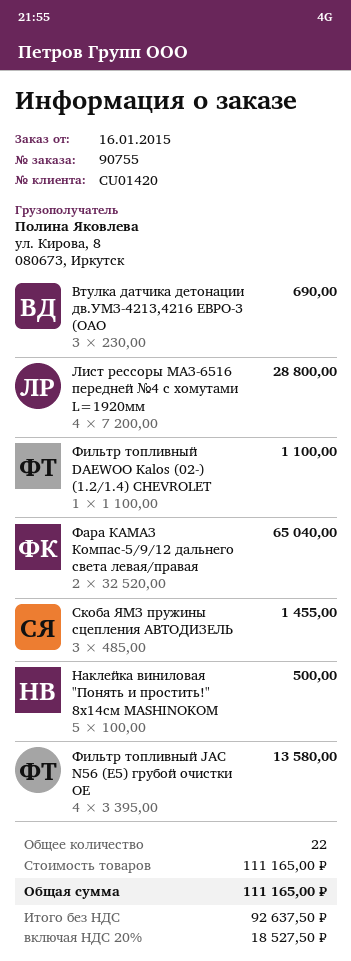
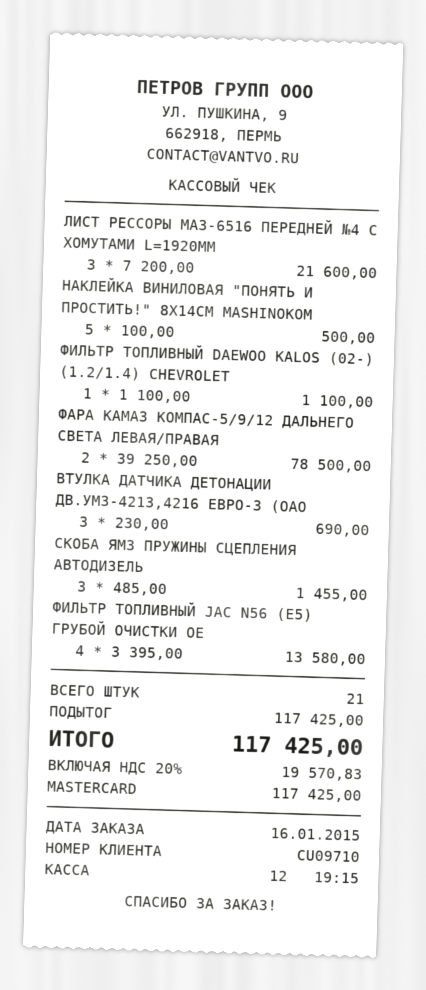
customer number: CU01420 -> CU09710
Лист рессоры МАЗ-6516 передней №4 с хомутами L=1920мм: 4 x 7200.00 = 28800.00 -> 3 x 7200.00 = 21600.00
Фара КАМАЗ Компас-5/9/12 дальнего света левая/правая: 2 x 32520.00 = 65040.00 -> 2 x 39250.00 = 78500.00
total quantity: 22 -> 21
subtotal: 111165.00 -> 117425.00
tax: 20% = 18527.50 -> 20% = 19570.83
total: 111165.00 -> 117425.00

